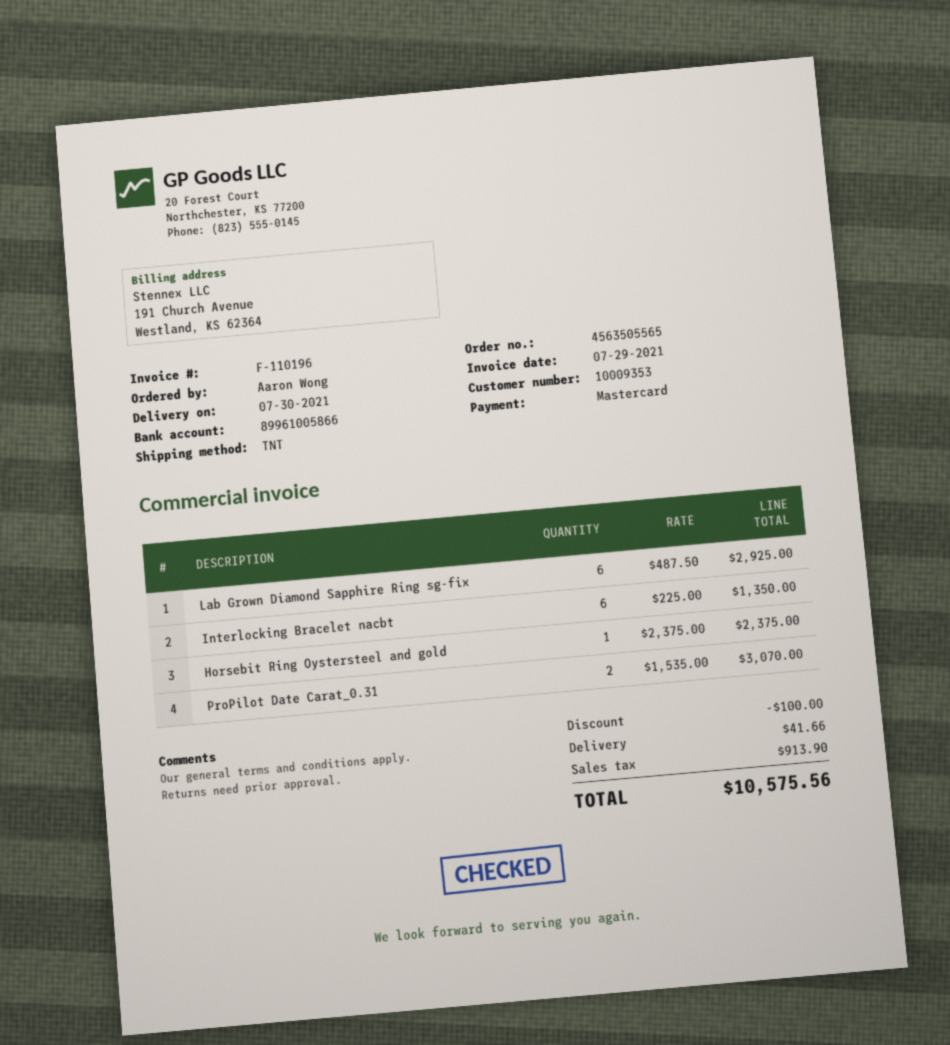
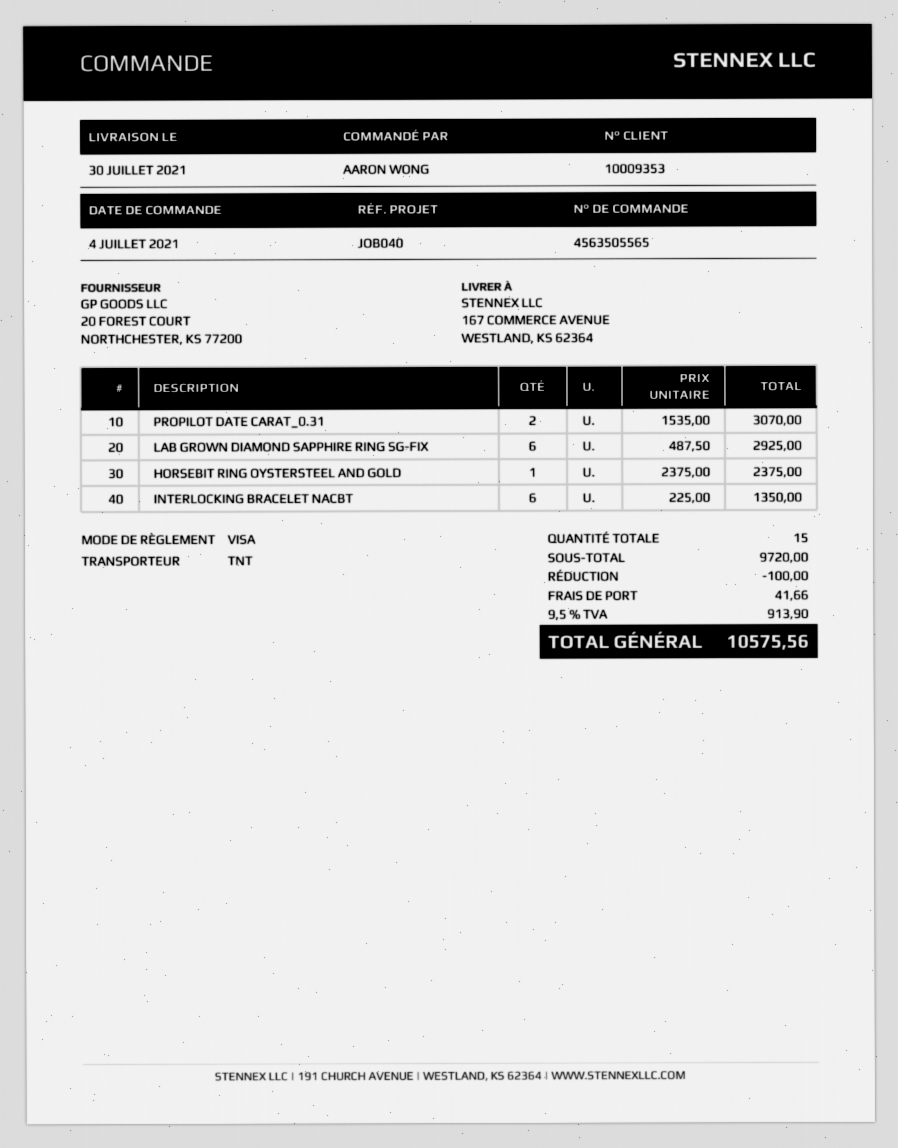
payment method: Mastercard -> Visa

